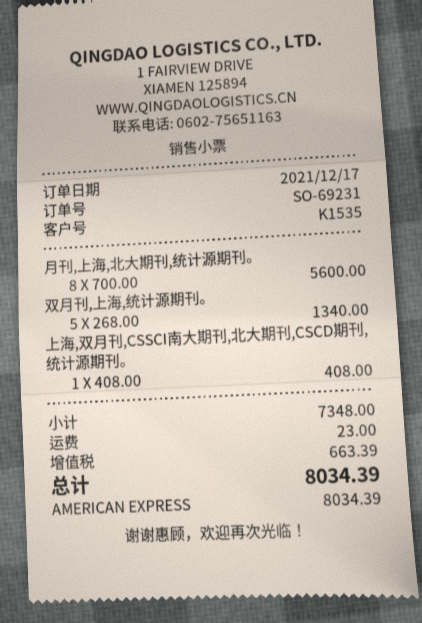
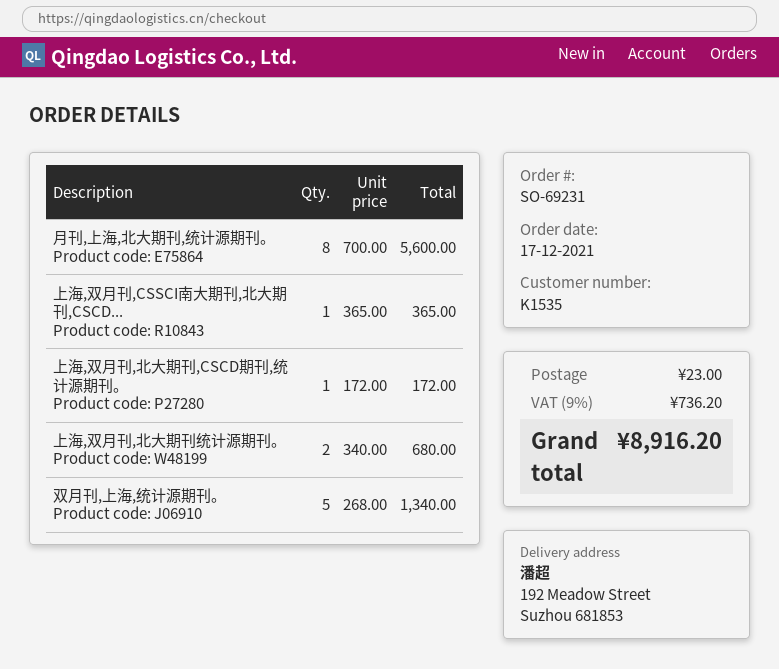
上海,双月刊,CSSCI南大期刊,北大期刊,CSCD期刊,统计源期刊。: 1 x 408.00 = 408.00 -> 1 x 365.00 = 365.00
上海,双月刊,北大期刊,CSCD期刊,统计源期刊。: none -> 1 x 172.00 = 172.00
上海,双月刊,北大期刊统计源期刊。: none -> 2 x 340.00 = 680.00
tax: 663.39 -> 736.20
total: 8034.39 -> 8916.20

